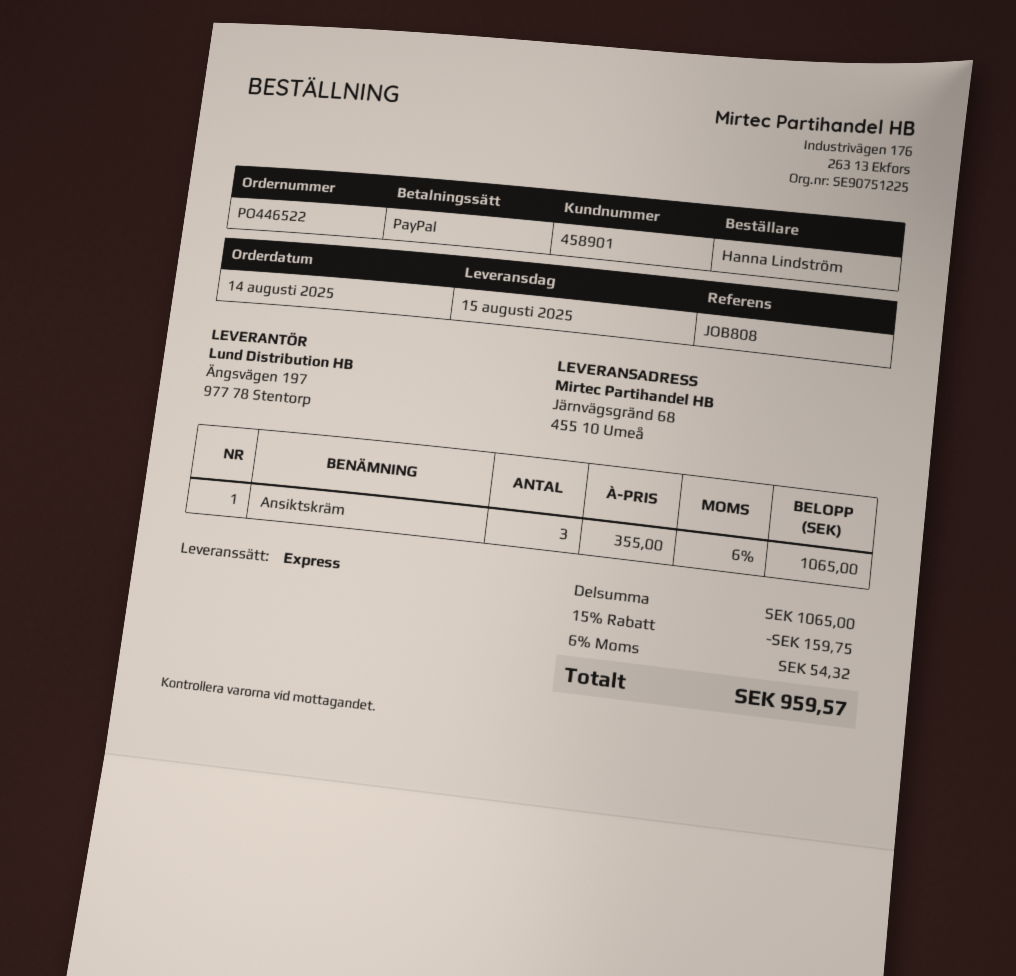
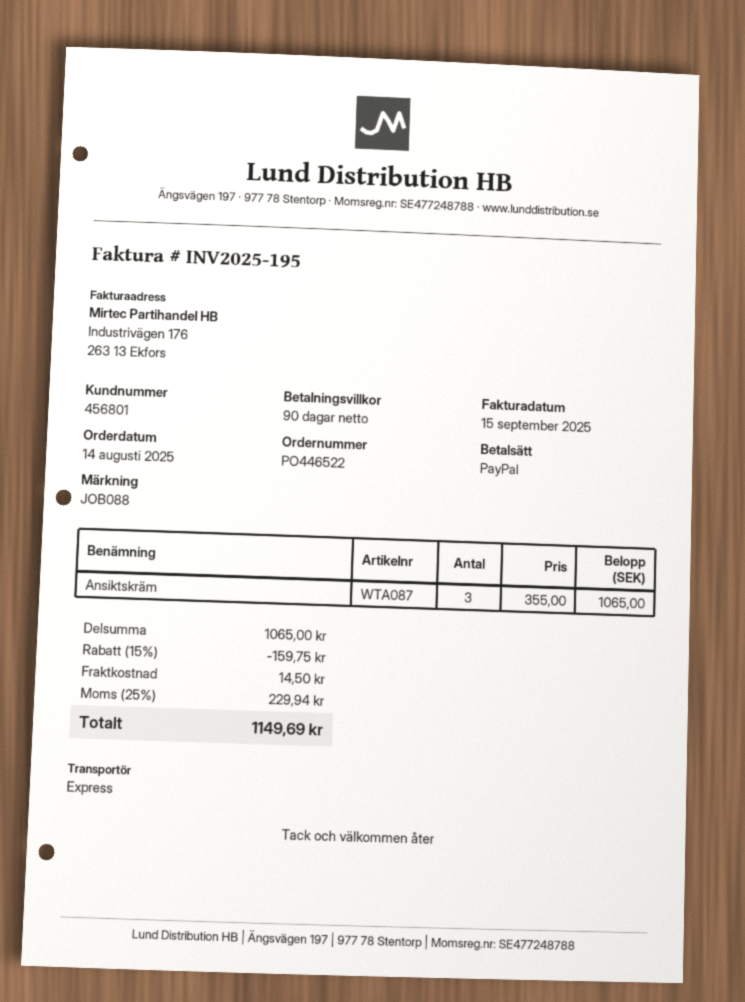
customer number: 458901 -> 456801
reference: JOB808 -> JOB088
shipping: none -> 14.50
tax: 6% = 54.32 -> 25% = 229.94
total: 959.57 -> 1149.69

